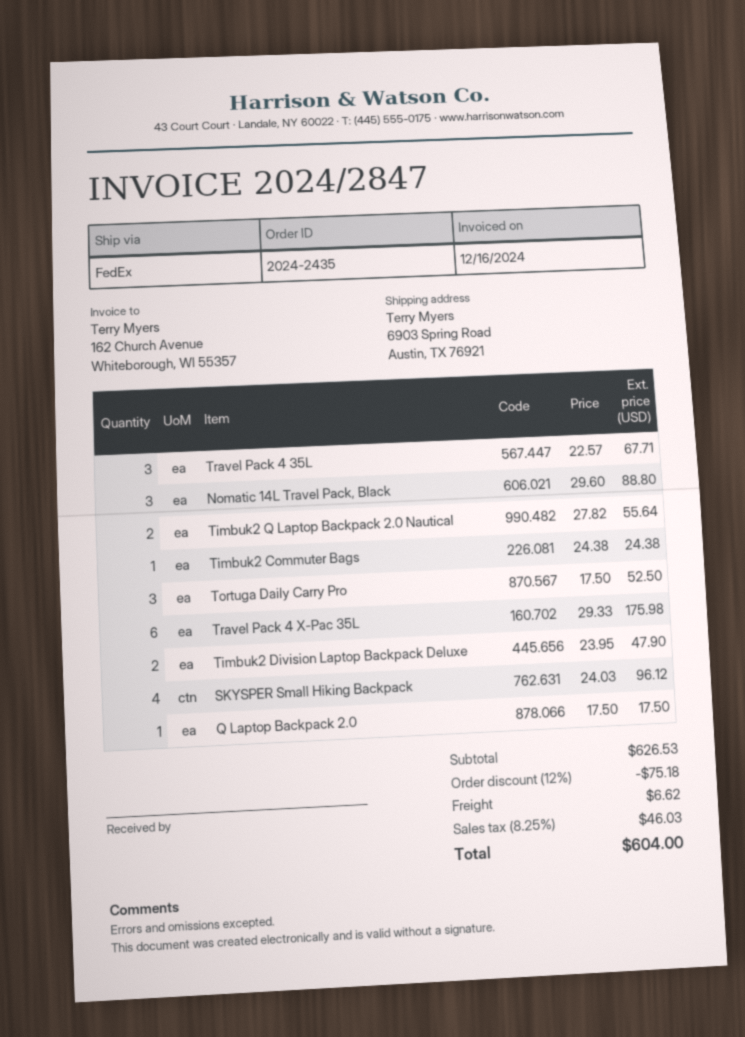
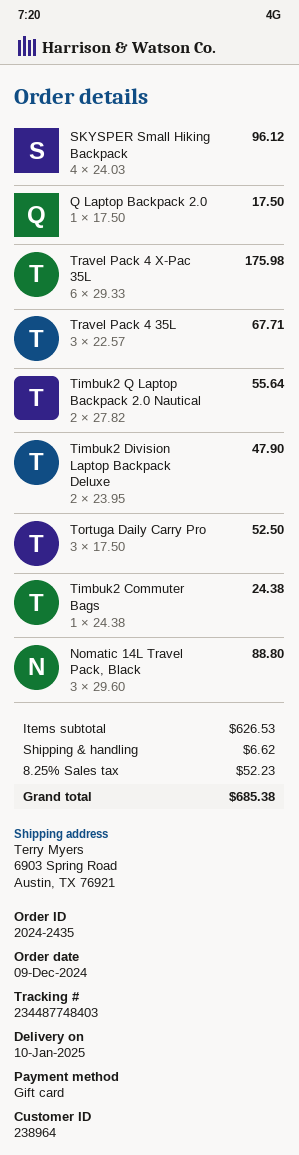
discount: 12% = 75.18 -> none
tax: 8.25% = 46.03 -> 8.25% = 52.23
total: 604.00 -> 685.38

